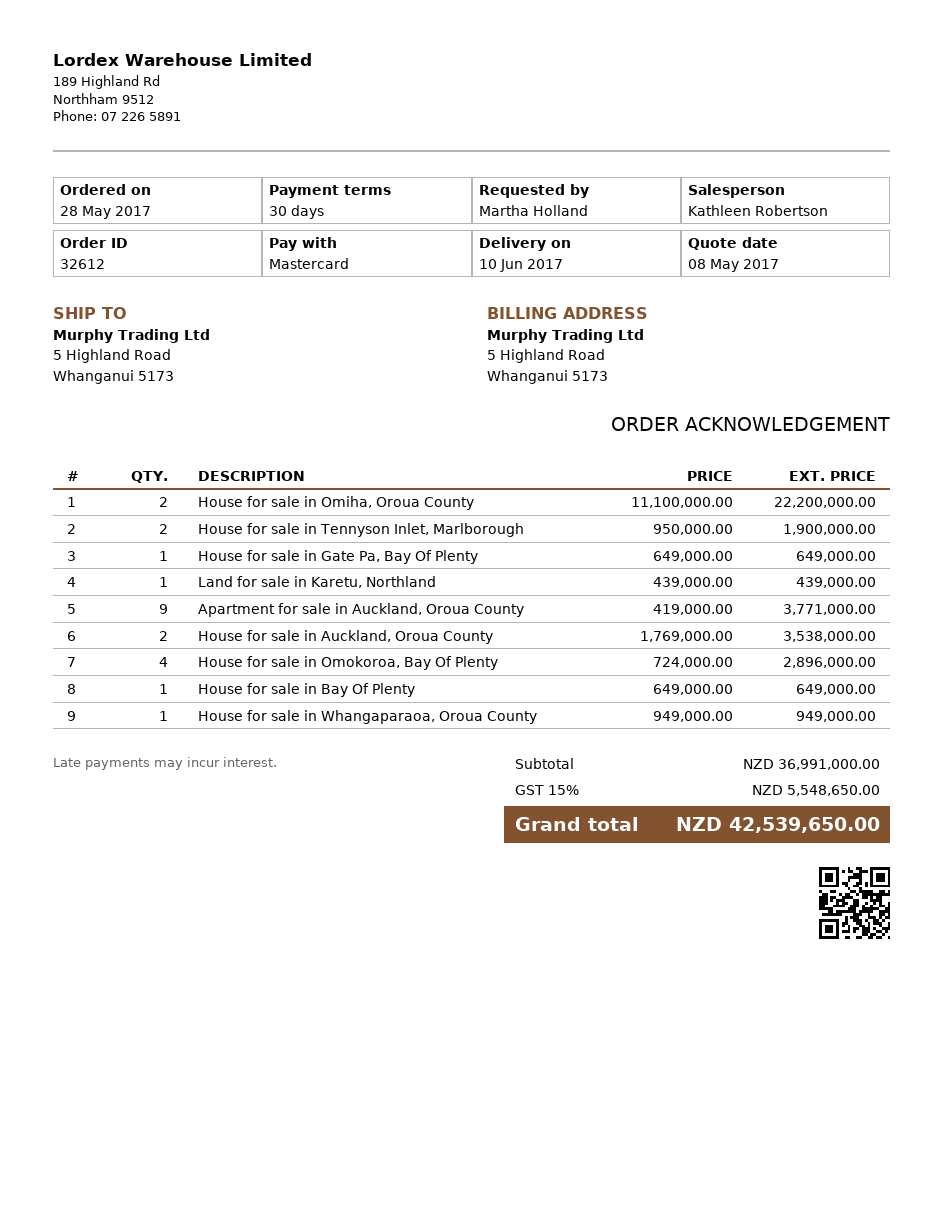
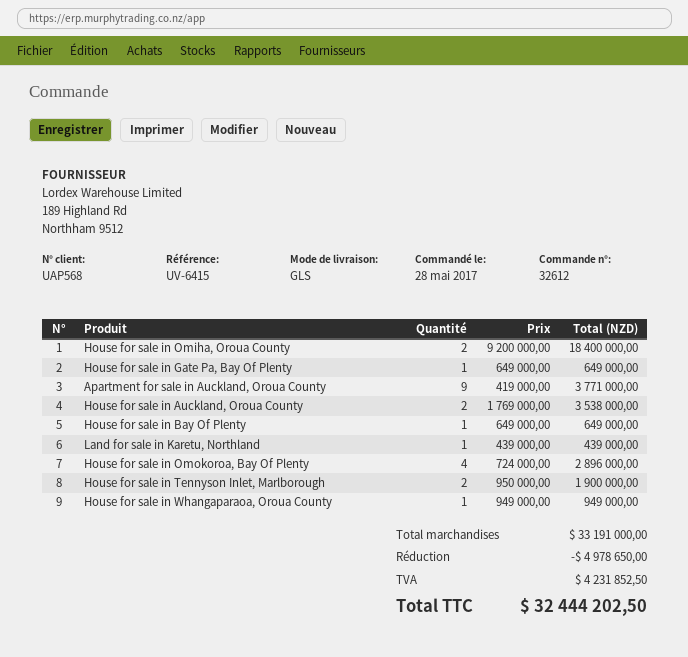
House for sale in Omiha, Oroua County: 2 x 11100000.00 = 22200000.00 -> 2 x 9200000.00 = 18400000.00
subtotal: 36991000.00 -> 33191000.00
discount: none -> 4978650.00
tax: 5548650.00 -> 4231852.50
total: 42539650.00 -> 32444202.50

